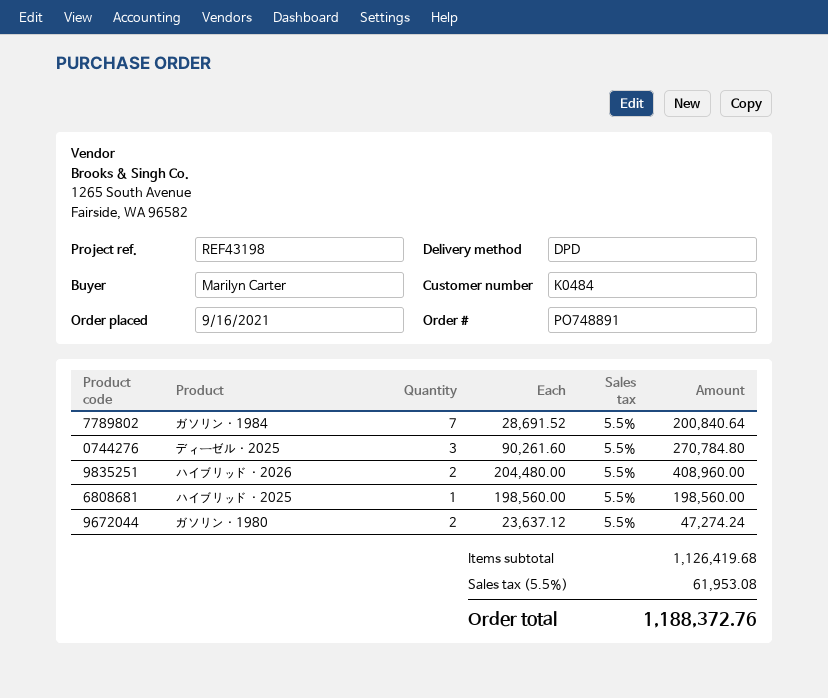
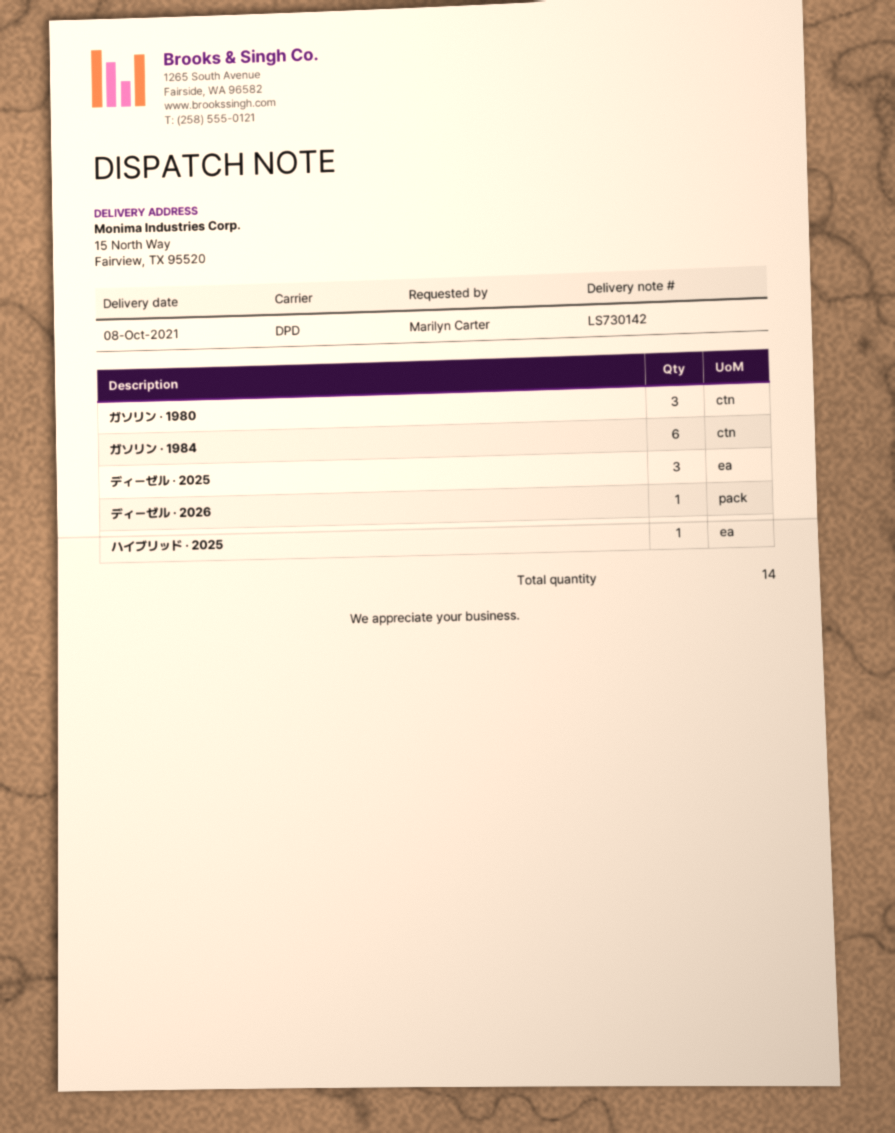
ガソリン · 1984: 7 -> 6
ハイブリッド · 2026: 2 -> none
ガソリン · 1980: 2 -> 3
ディーゼル · 2026: none -> 1

